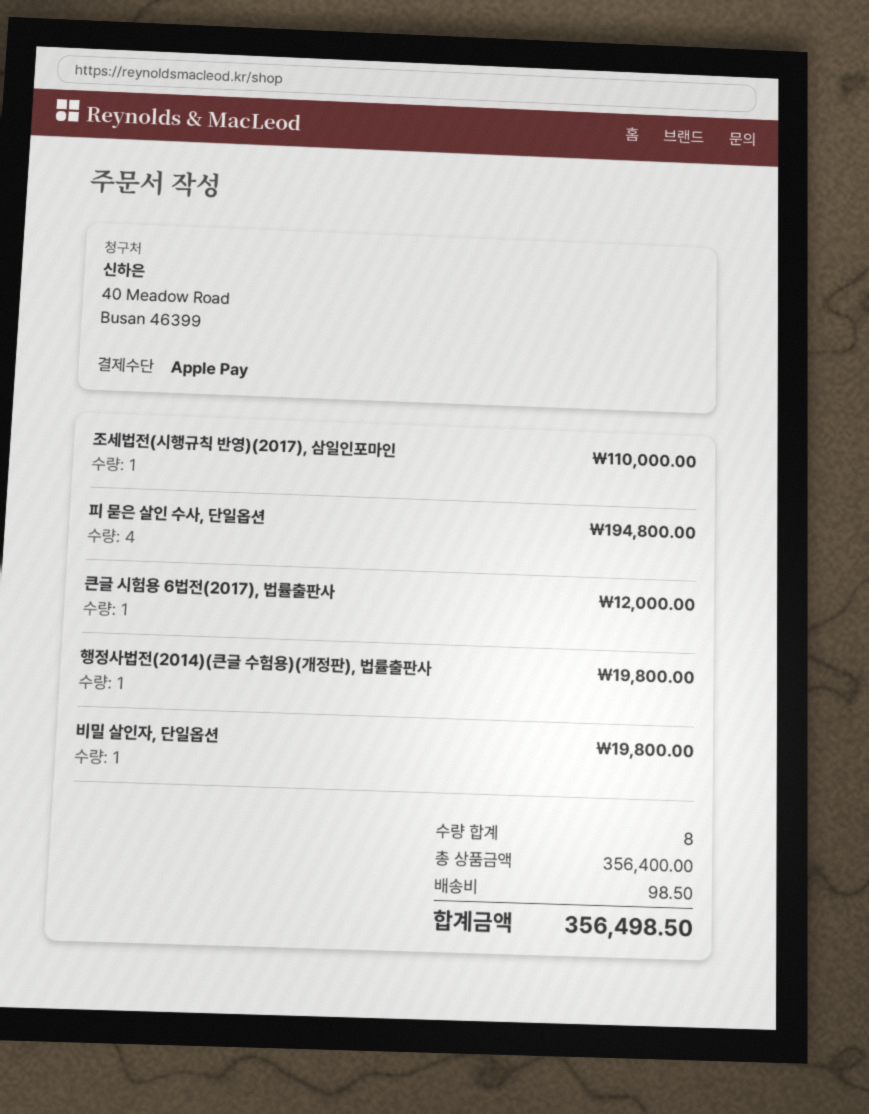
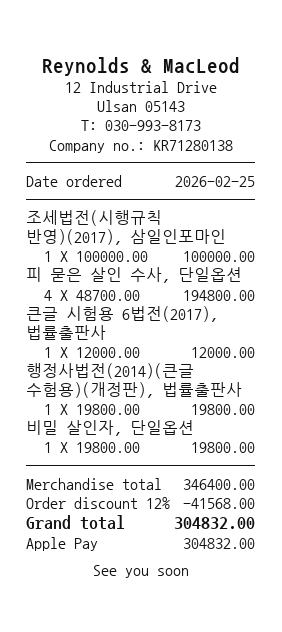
조세법전(시행규칙 반영)(2017), 삼일인포마인: 1 for 110000.00 -> 1 for 100000.00
subtotal: 356400.00 -> 346400.00
discount: none -> 12% = 41568.00
shipping: 98.50 -> none
total: 356498.50 -> 304832.00

